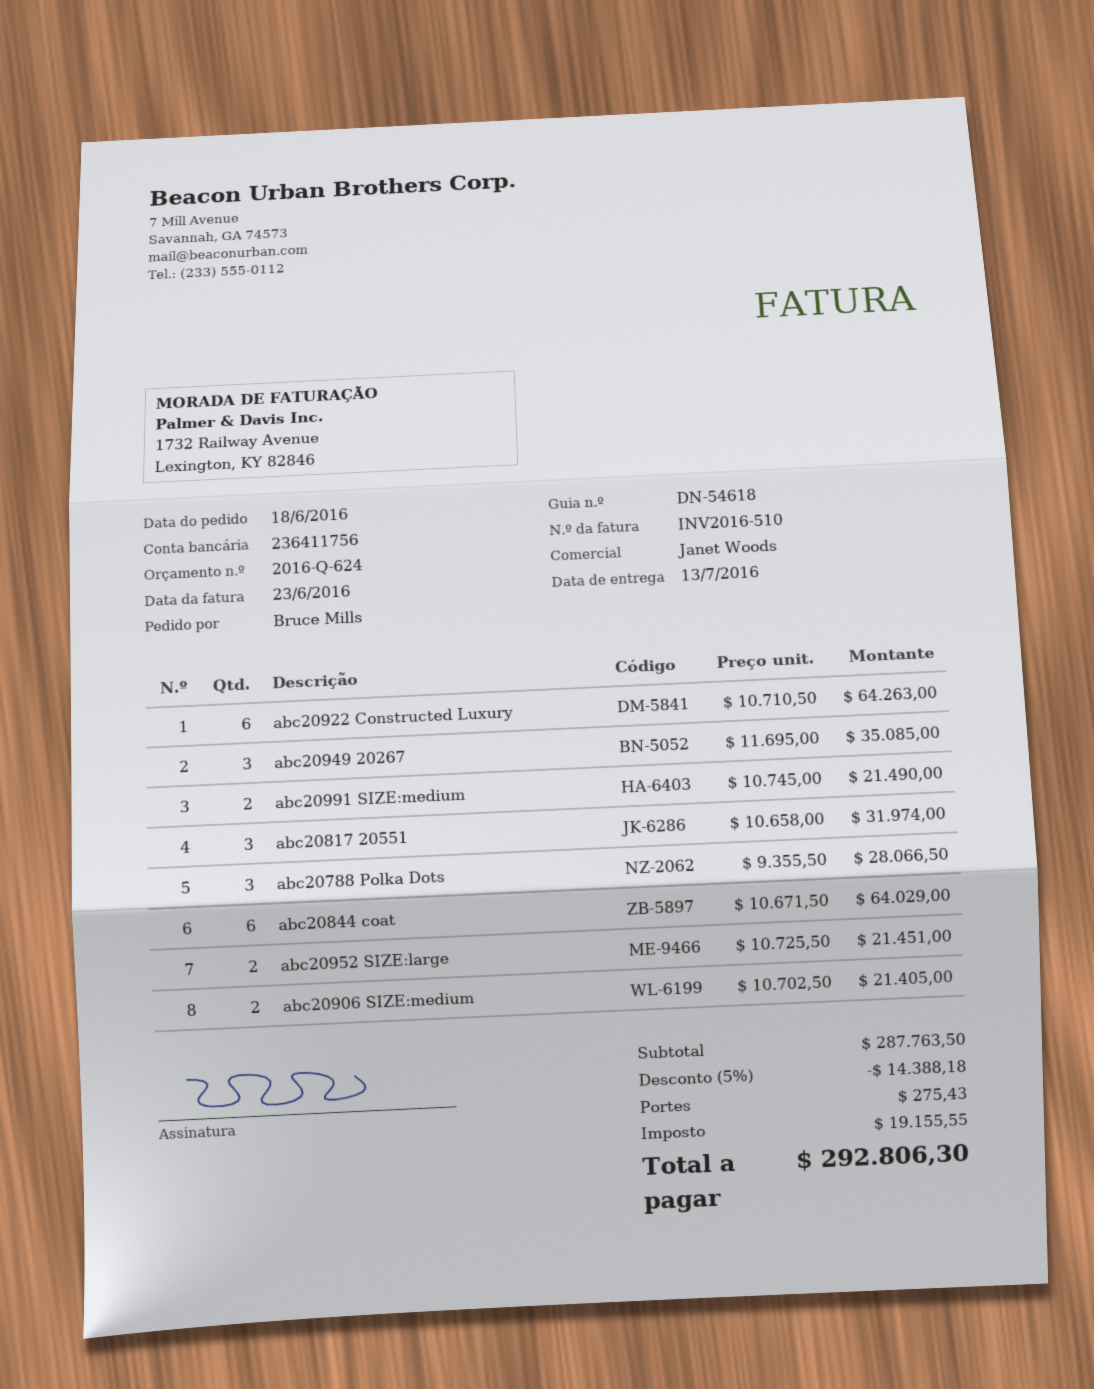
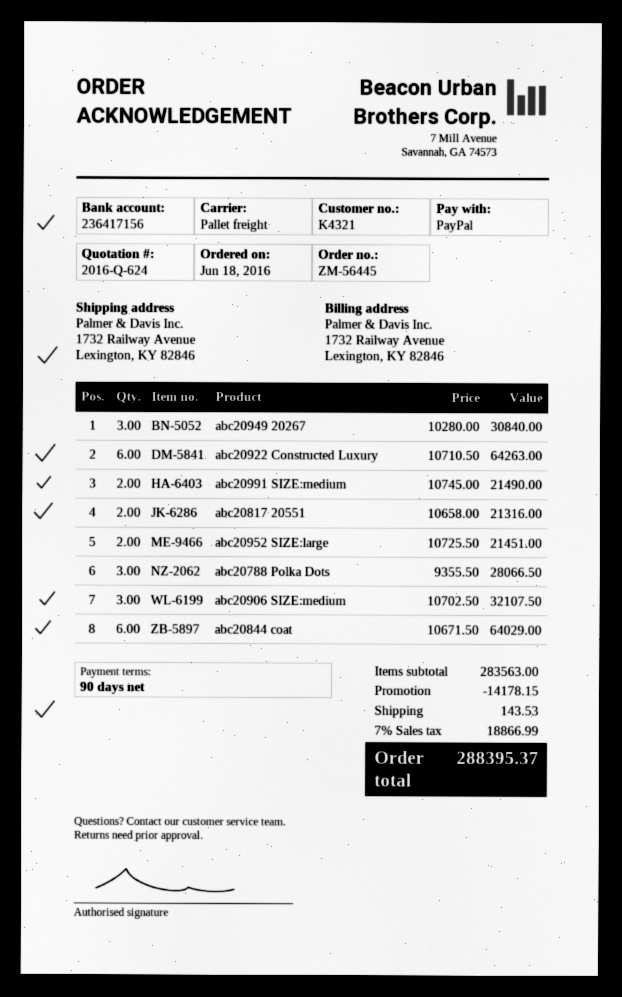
bank account: 236411756 -> 236417156
abc20949 20267: 3 x 11695.00 = 35085.00 -> 3 x 10280.00 = 30840.00
abc20817 20551: 3 x 10658.00 = 31974.00 -> 2 x 10658.00 = 21316.00
abc20906 SIZE:medium: 2 x 10702.50 = 21405.00 -> 3 x 10702.50 = 32107.50
subtotal: 287763.50 -> 283563.00
discount: 14388.18 -> 14178.15
shipping: 275.43 -> 143.53
tax: 19155.55 -> 18866.99
total: 292806.30 -> 288395.37

